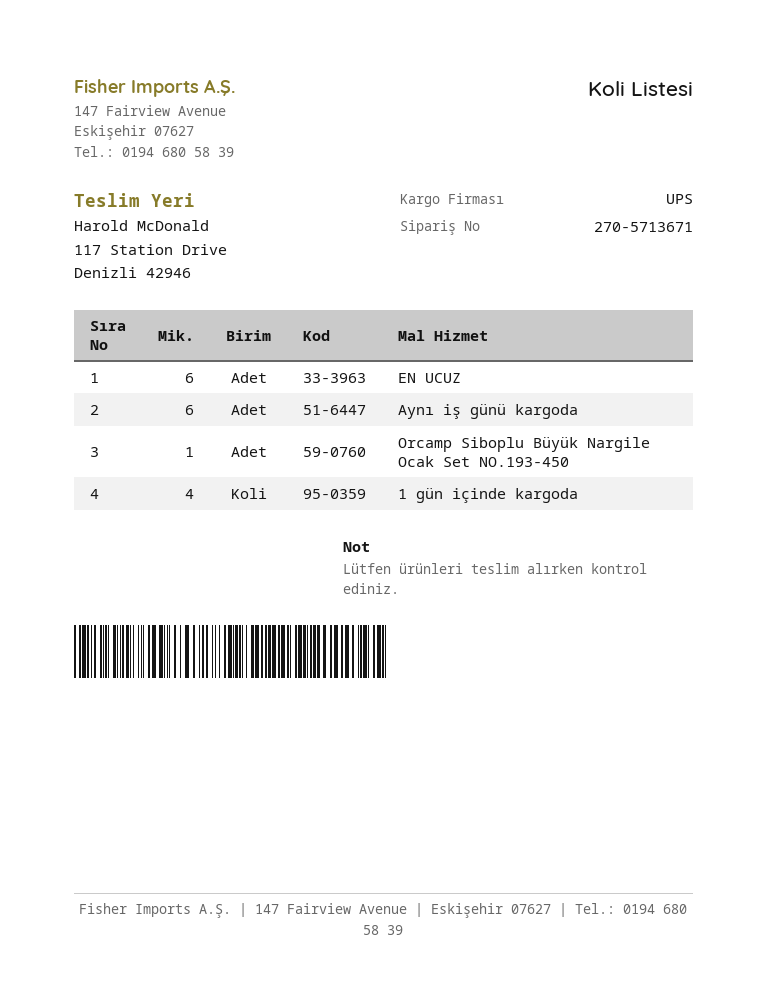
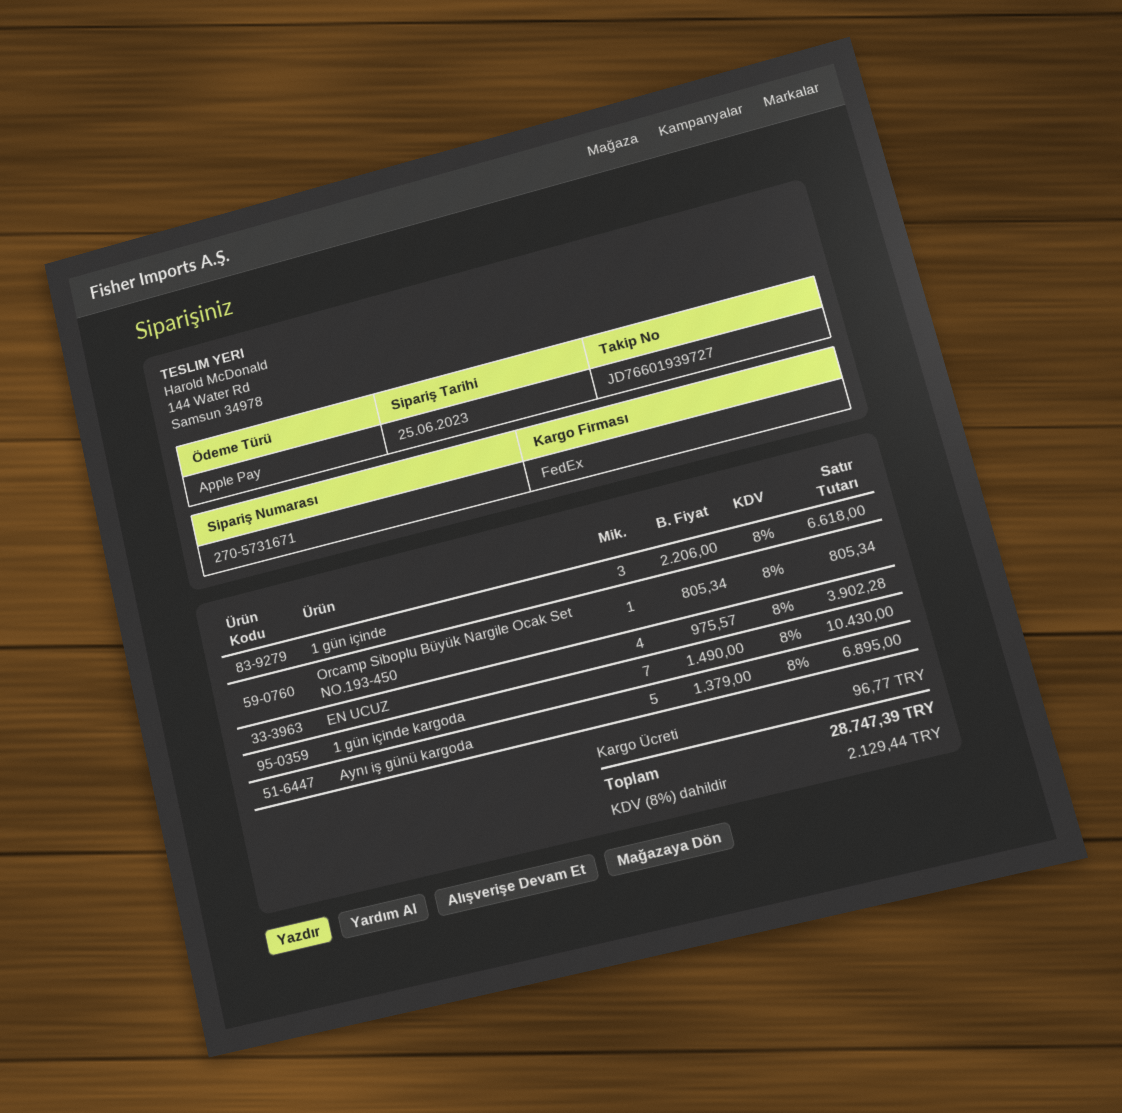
order number: 270-5713671 -> 270-5731671
shipping method: UPS -> FedEx
ship to: 117 Station Drive, Denizli 42946 -> 144 Water Rd, Samsun 34978
EN UCUZ: 6 -> 4
Aynı iş günü kargoda: 6 -> 5
1 gün içinde kargoda: 4 -> 7
1 gün içinde: none -> 3

